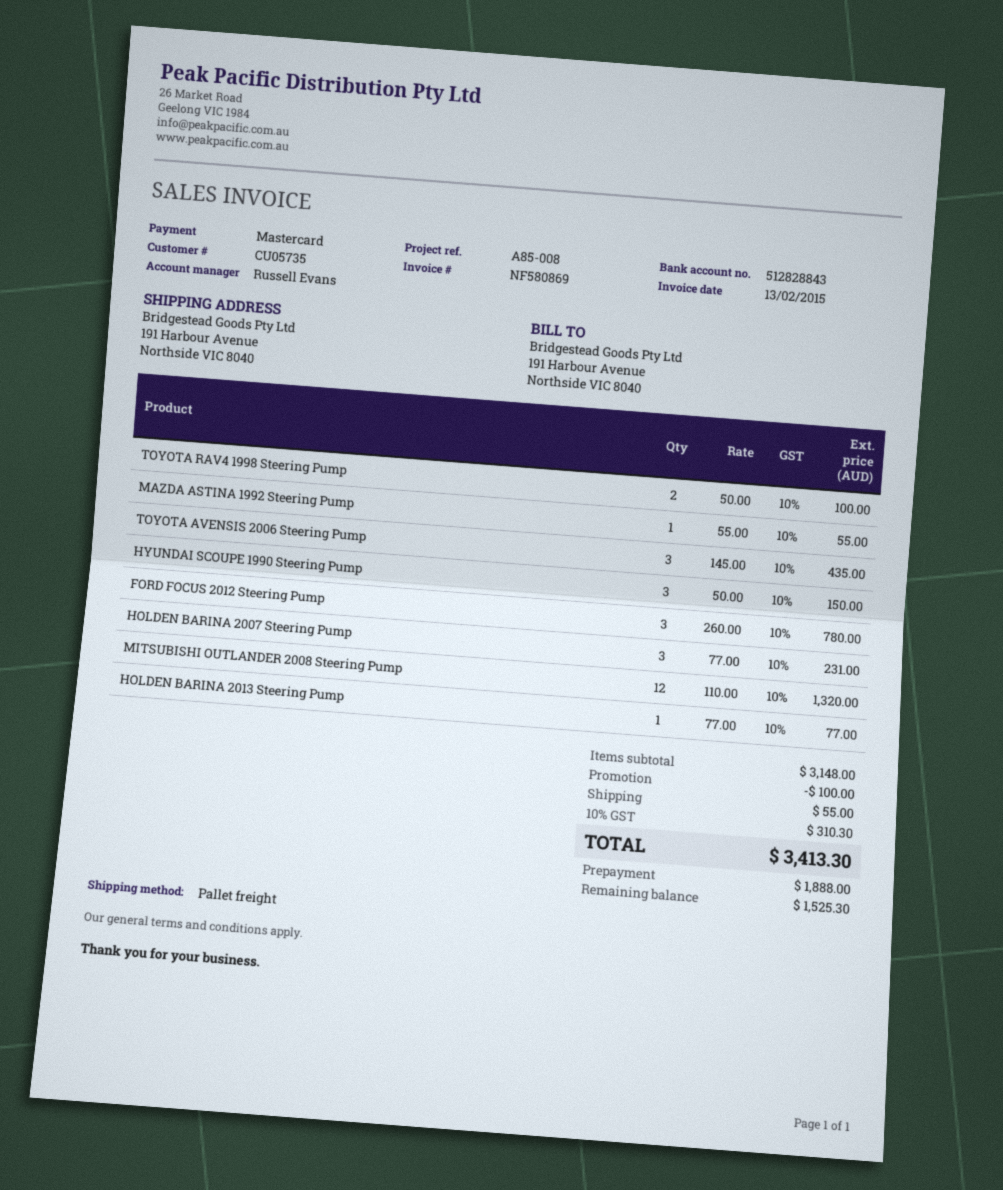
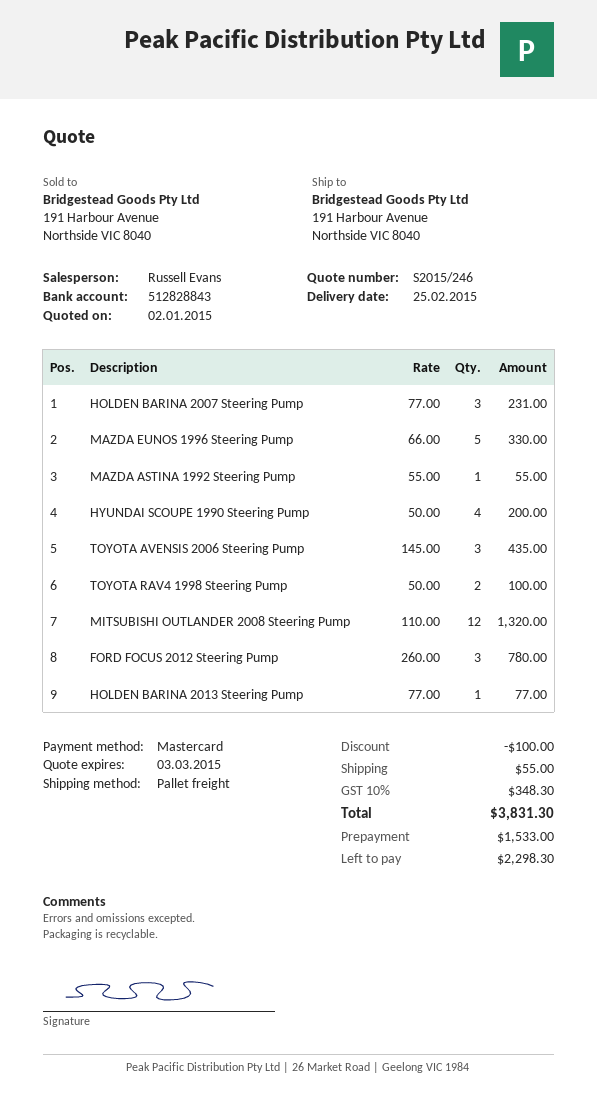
HYUNDAI SCOUPE 1990 Steering Pump: 3 x 50.00 = 150.00 -> 4 x 50.00 = 200.00
MAZDA EUNOS 1996 Steering Pump: none -> 5 x 66.00 = 330.00
tax: 10% = 310.30 -> 10% = 348.30
total: 3413.30 -> 3831.30
deposit: 1888.00 -> 1533.00
balance: 1525.30 -> 2298.30

